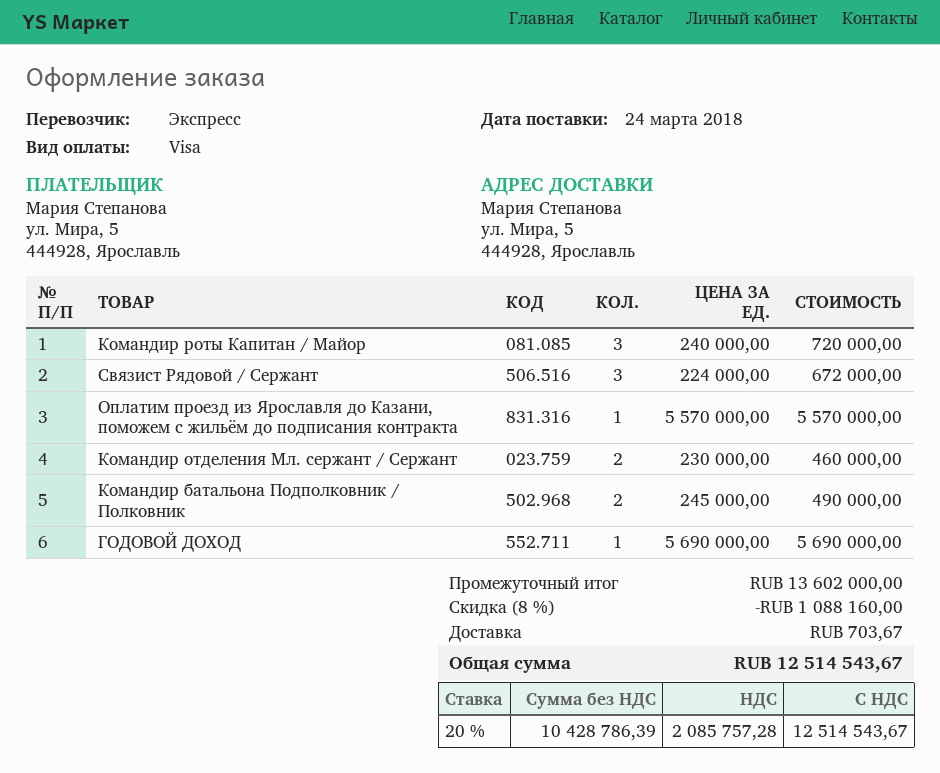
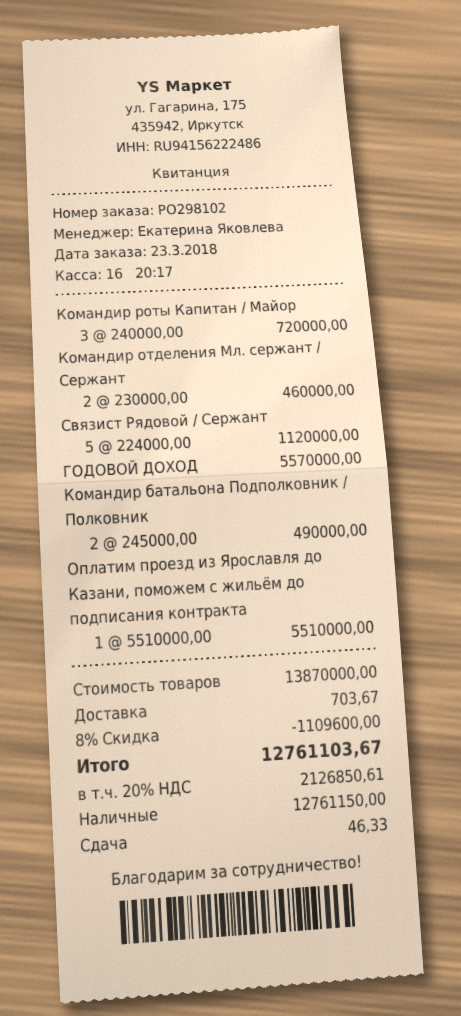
payment method: Visa -> cash
Связист Рядовой / Сержант: 3 x 224000.00 = 672000.00 -> 5 x 224000.00 = 1120000.00
Оплатим проезд из Ярославля до Казани, поможем с жильём до подписания контракта: 1 x 5570000.00 = 5570000.00 -> 1 x 5510000.00 = 5510000.00
ГОДОВОЙ ДОХОД: 1 x 5690000.00 = 5690000.00 -> 1 x 5570000.00 = 5570000.00
subtotal: 13602000.00 -> 13870000.00
discount: 8% = 1088160.00 -> 8% = 1109600.00
tax: 20% = 2085757.28 -> 20% = 2126850.61
total: 12514543.67 -> 12761103.67

